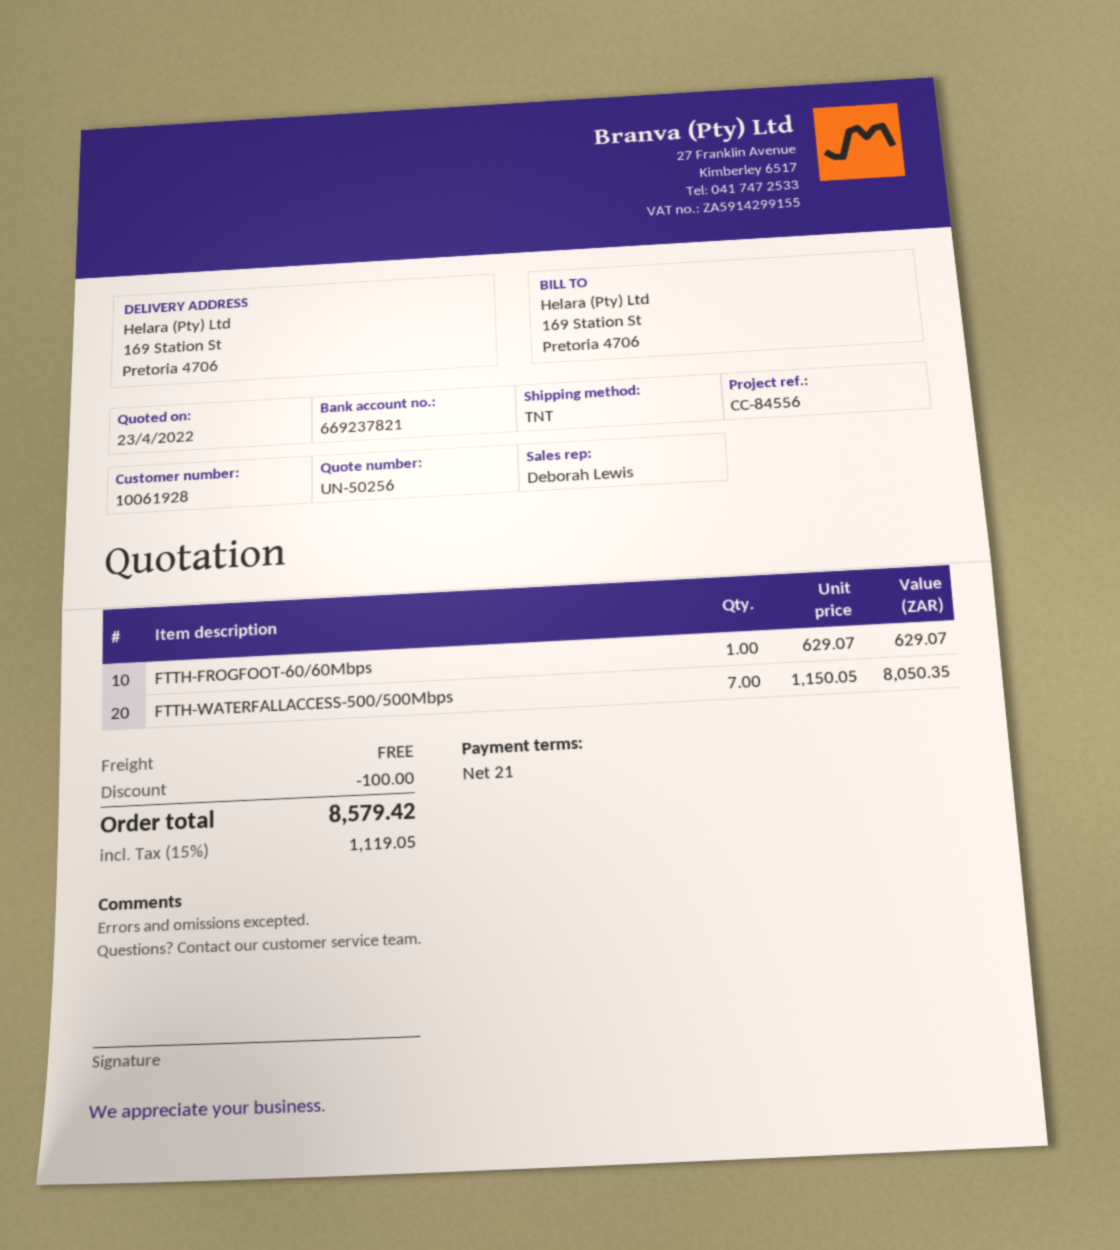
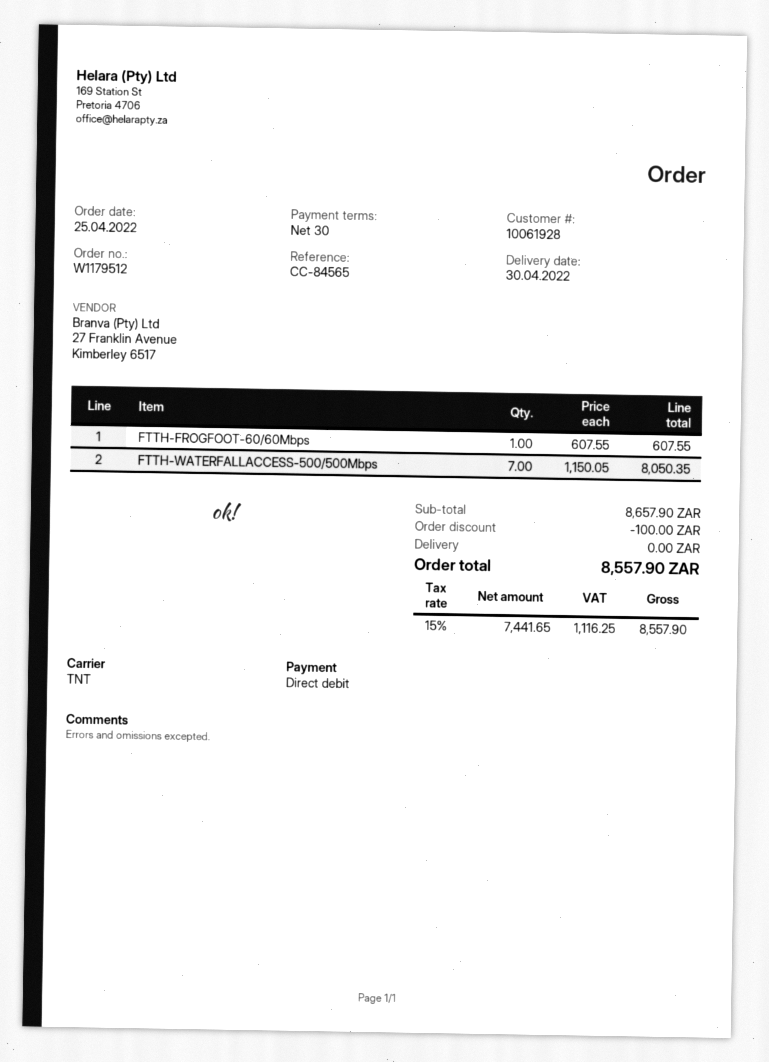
payment terms: 21 days -> 30 days
reference: CC-84556 -> CC-84565
FTTH-FROGFOOT-60/60Mbps: 1 x 629.07 = 629.07 -> 1 x 607.55 = 607.55
tax: 15% = 1119.05 -> 15% = 1116.25
total: 8579.42 -> 8557.90

